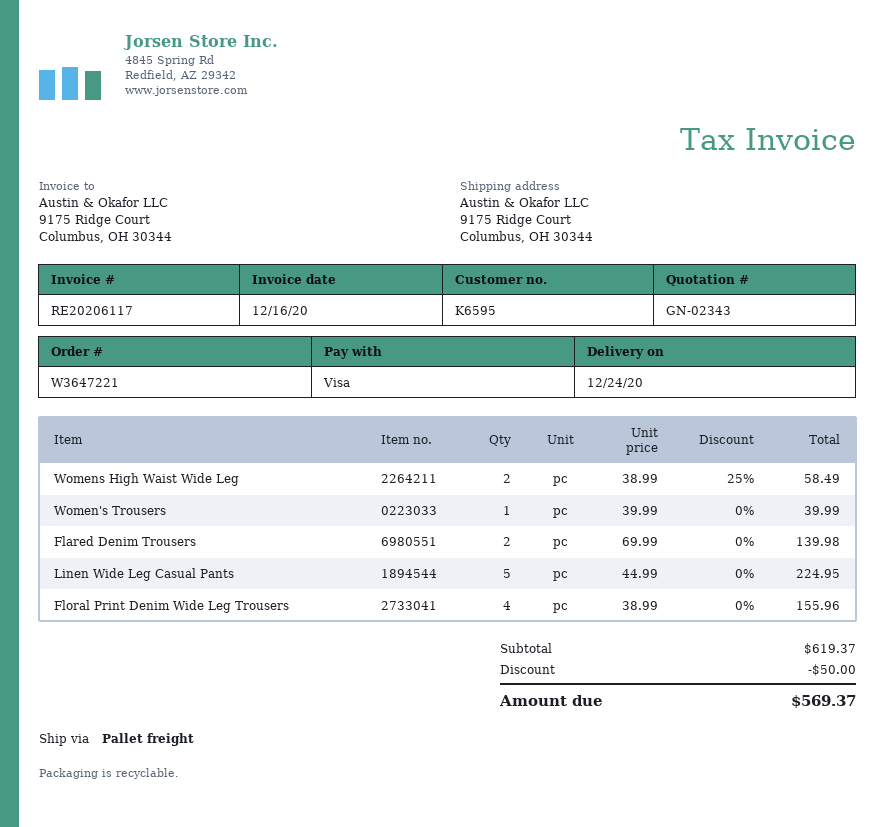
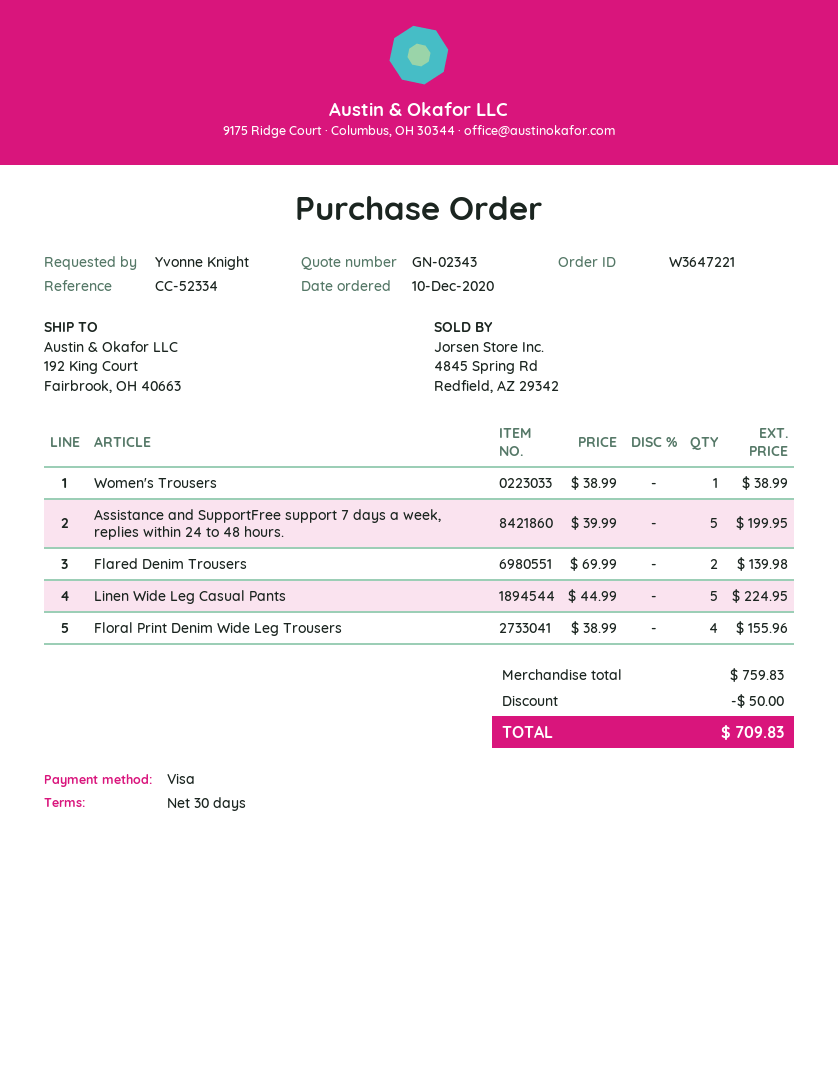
ship to: 9175 Ridge Court, Columbus, OH 30344 -> 192 King Court, Fairbrook, OH 40663
Womens High Waist Wide Leg: 2 x 38.99 - 25% = 58.49 -> none
Women's Trousers: 1 x 39.99 = 39.99 -> 1 x 38.99 = 38.99
Assistance and SupportFree support 7 days a week, replies within 24 to 48 hours.: none -> 5 x 39.99 = 199.95
subtotal: 619.37 -> 759.83
total: 569.37 -> 709.83

